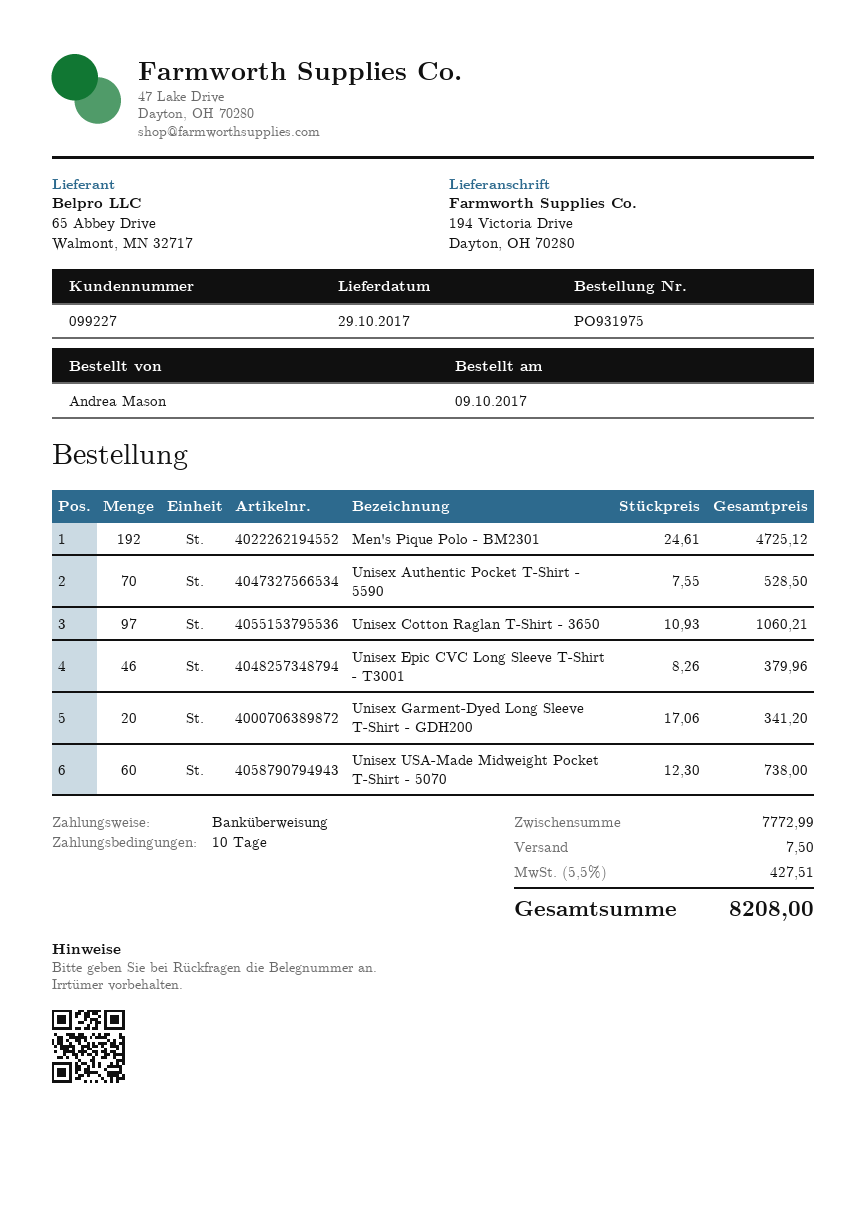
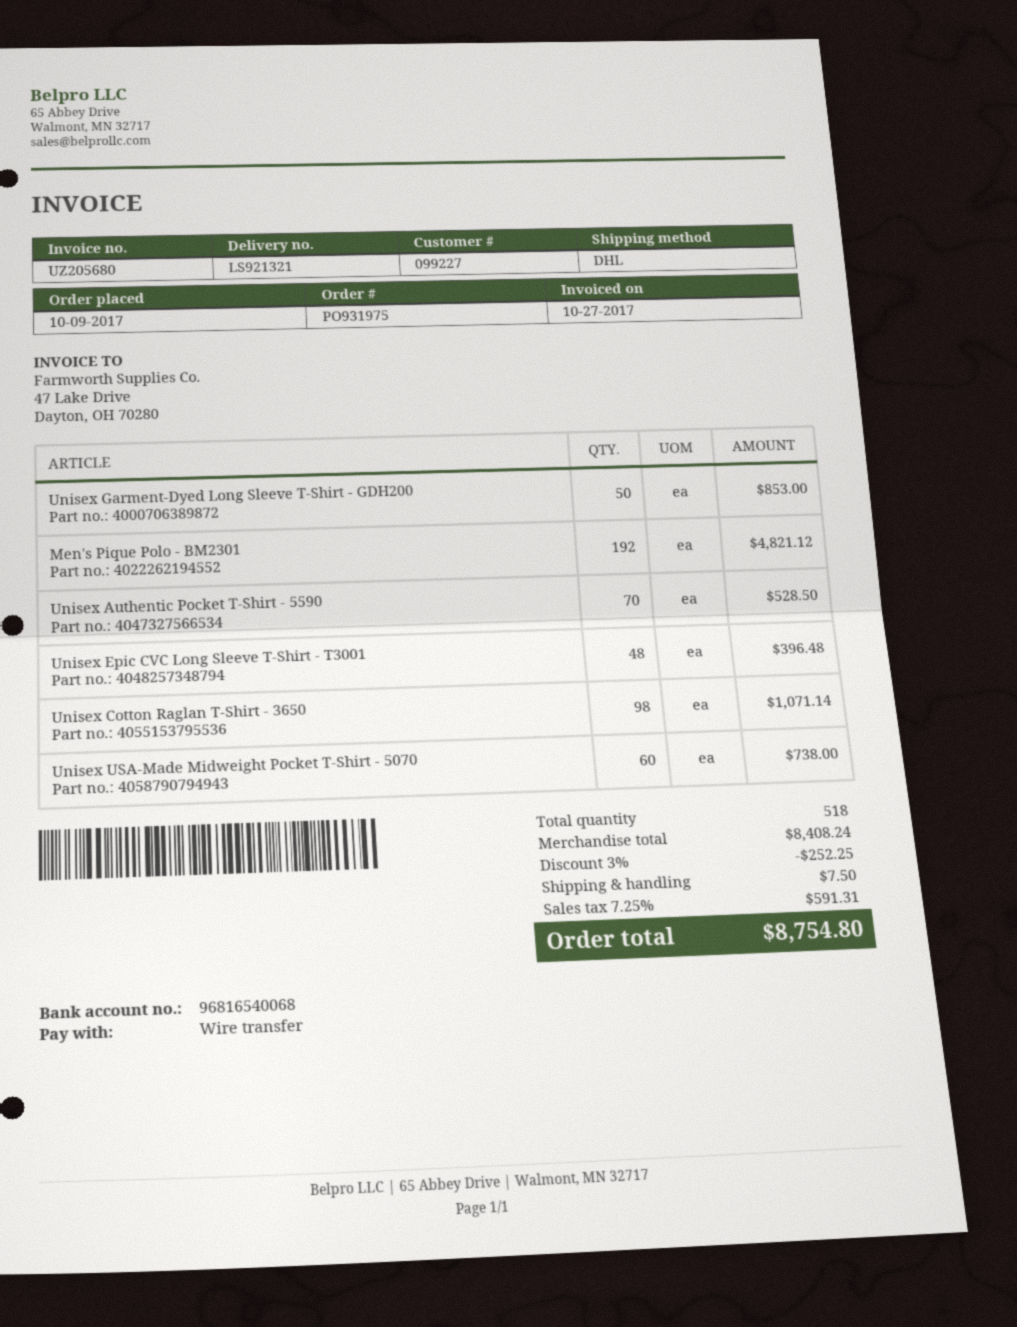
Men's Pique Polo - BM2301: 192 for 4725.12 -> 192 for 4821.12
Unisex Cotton Raglan T-Shirt - 3650: 97 for 1060.21 -> 98 for 1071.14
Unisex Epic CVC Long Sleeve T-Shirt - T3001: 46 for 379.96 -> 48 for 396.48
Unisex Garment-Dyed Long Sleeve T-Shirt - GDH200: 20 for 341.20 -> 50 for 853.00
subtotal: 7772.99 -> 8408.24
discount: none -> 3% = 252.25
tax: 5.5% = 427.51 -> 7.25% = 591.31
total: 8208.00 -> 8754.80

